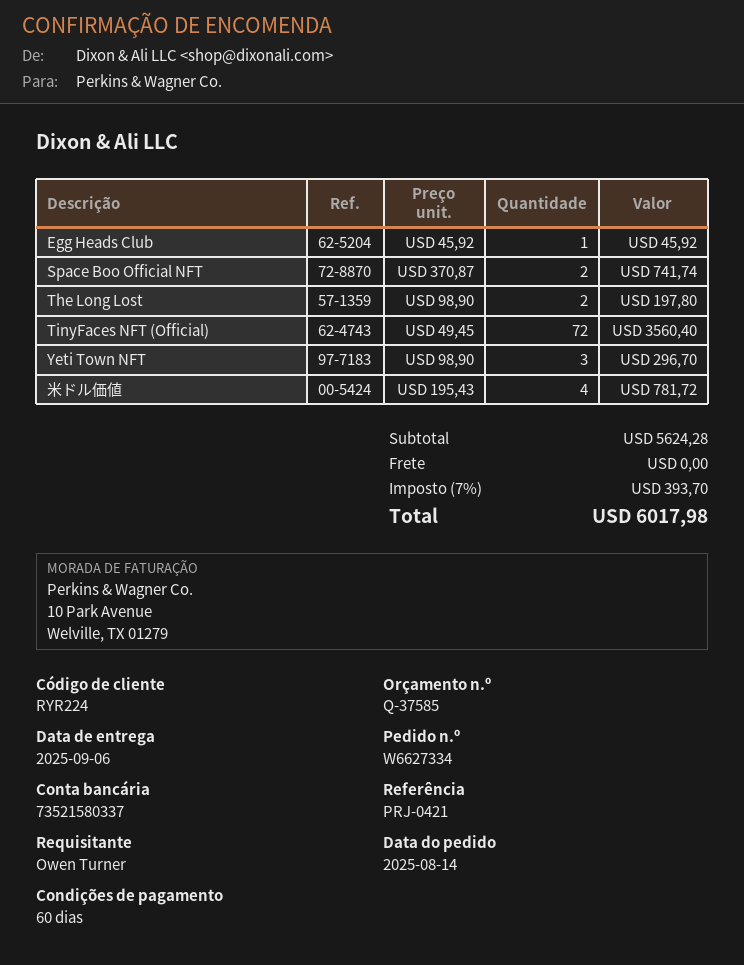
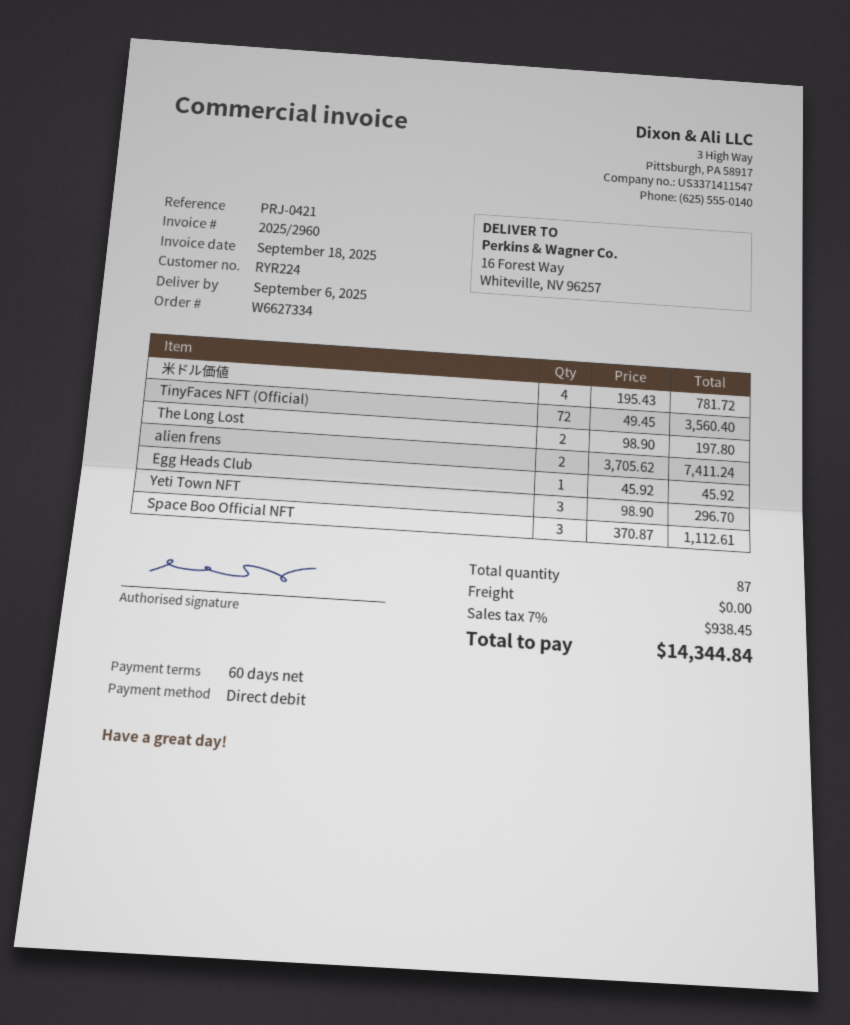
Space Boo Official NFT: 2 x 370.87 = 741.74 -> 3 x 370.87 = 1112.61
alien frens: none -> 2 x 3705.62 = 7411.24
tax: 7% = 393.70 -> 7% = 938.45
total: 6017.98 -> 14344.84

